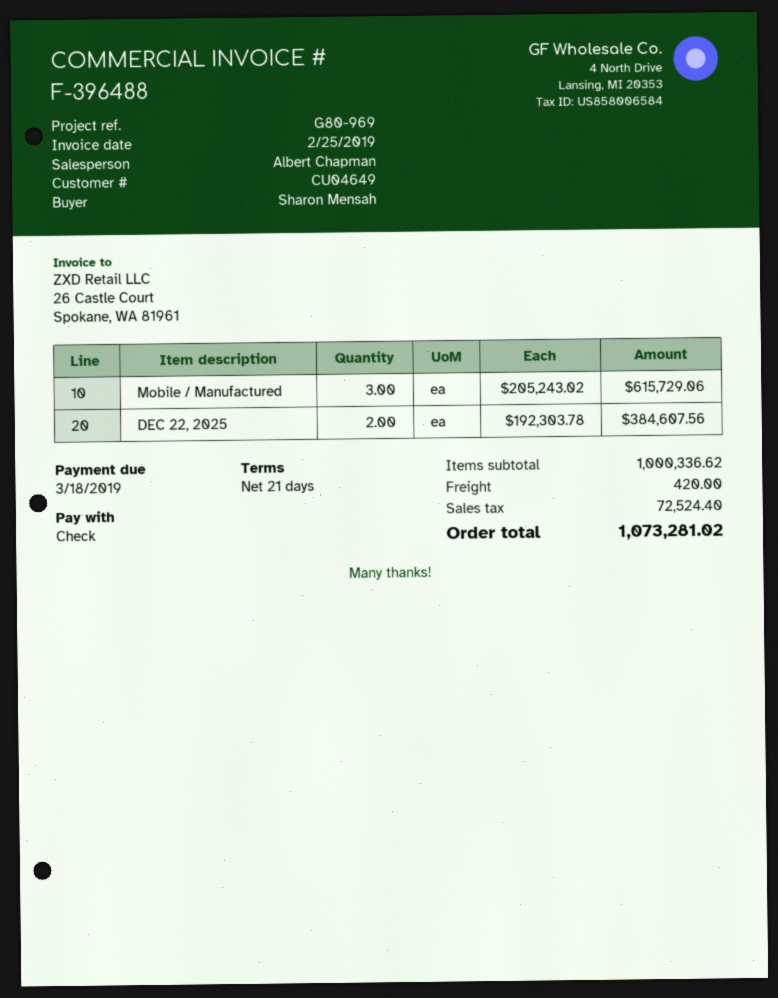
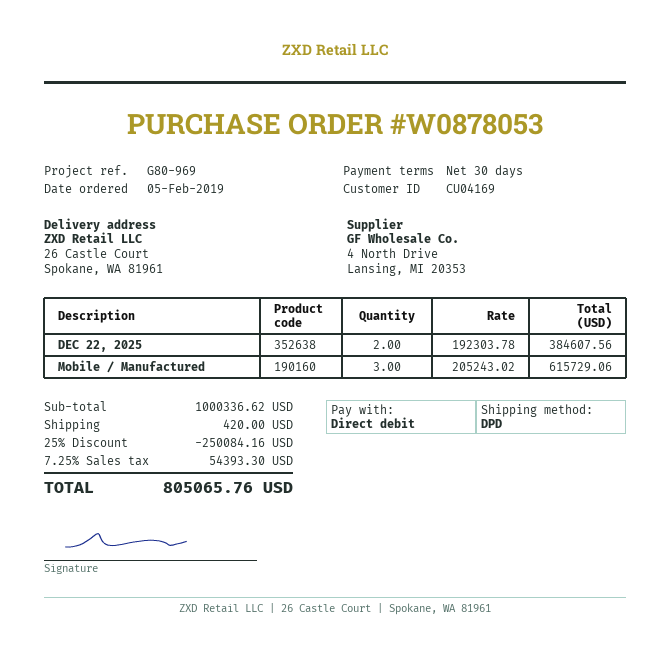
payment terms: 21 days -> 30 days
customer number: CU04649 -> CU04169
payment method: cheque -> direct debit
discount: none -> 25% = 250084.16
tax: 72524.40 -> 54393.30
total: 1073281.02 -> 805065.76

